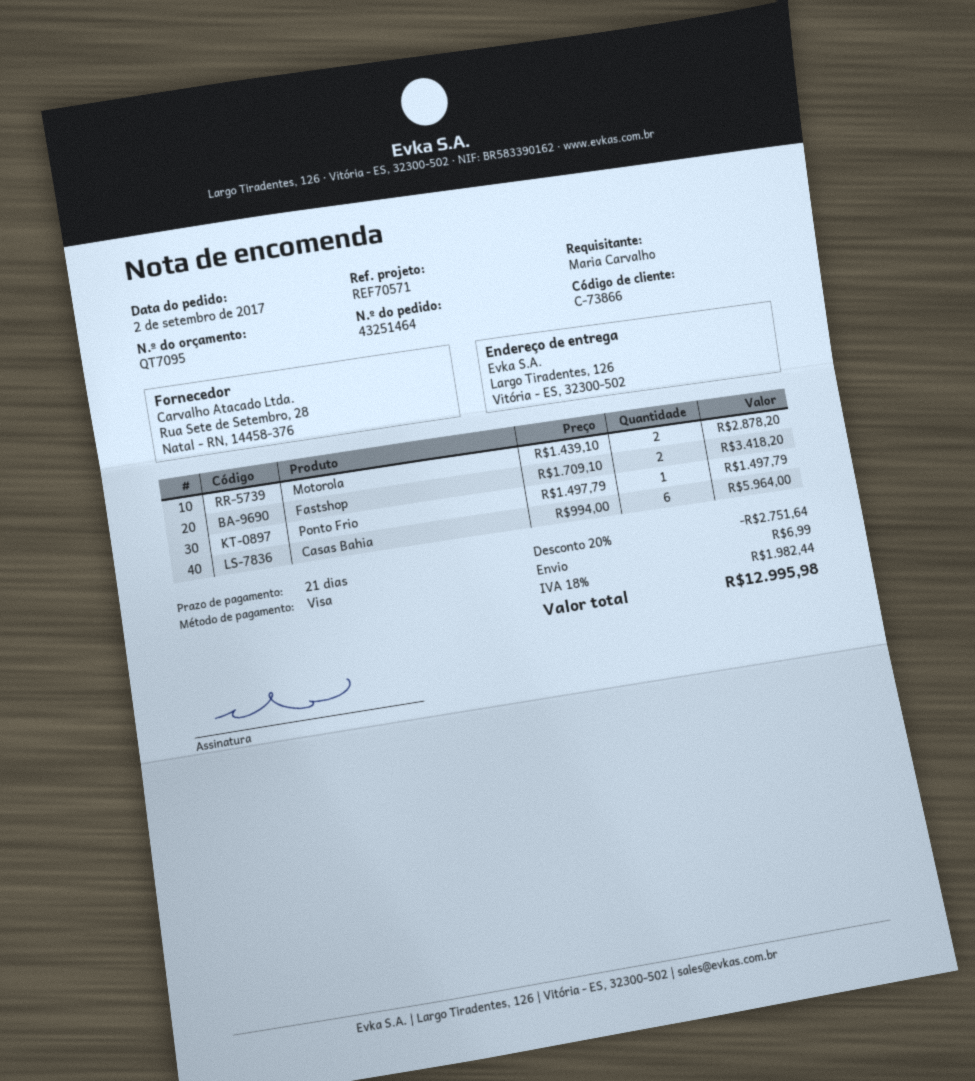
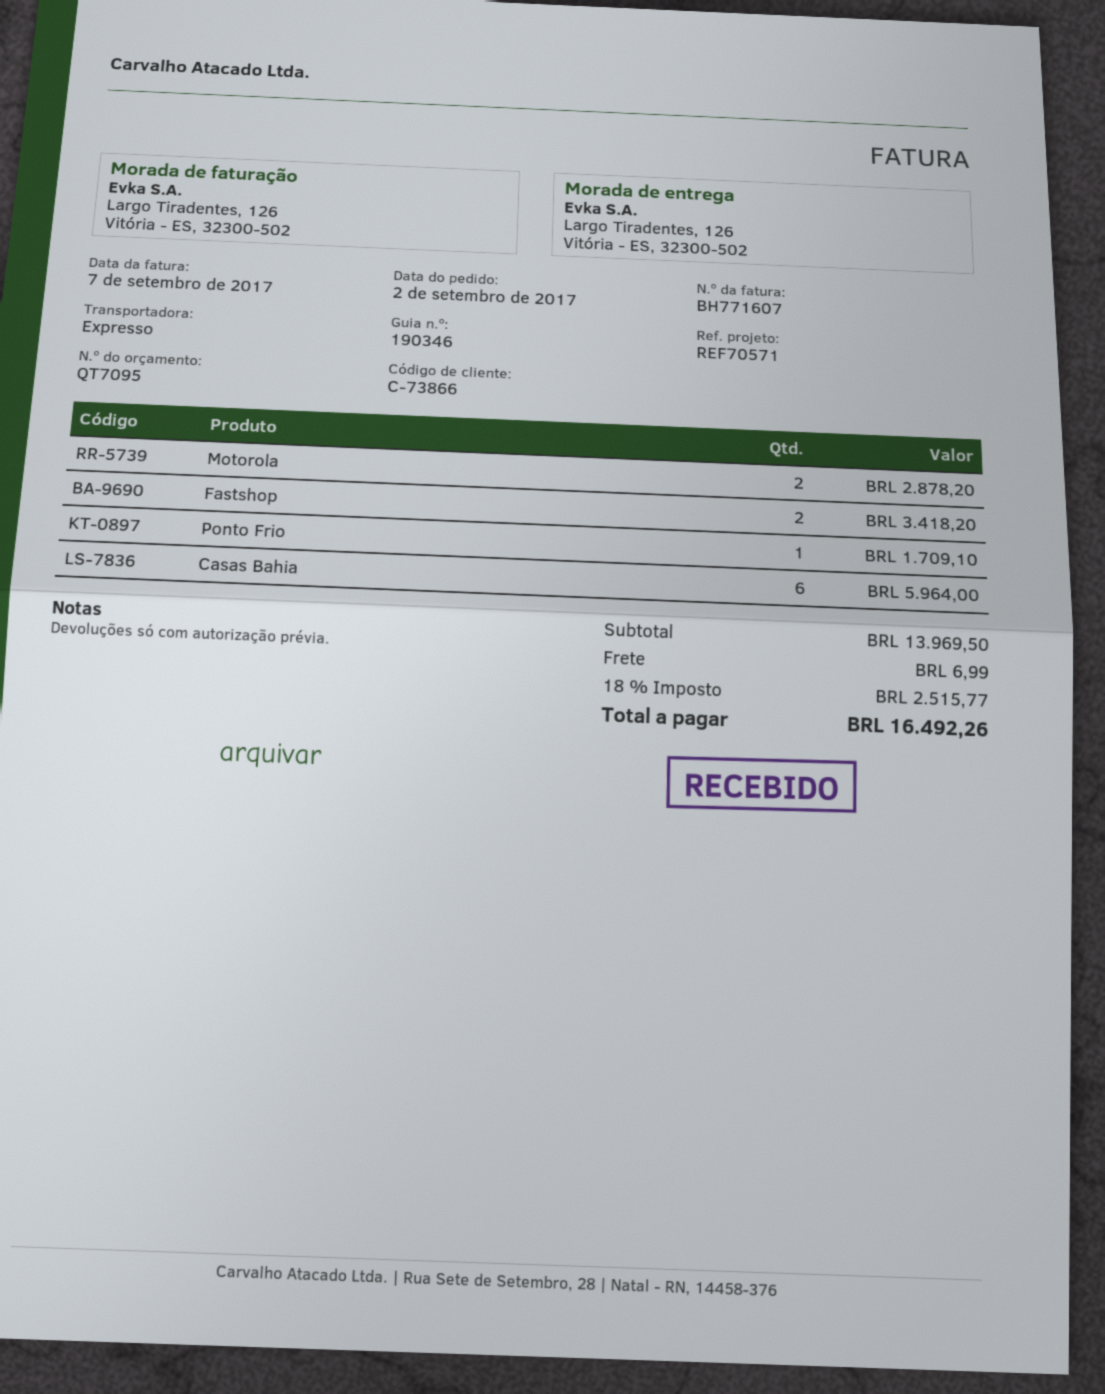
Ponto Frio: 1 for 1497.79 -> 1 for 1709.10
discount: 20% = 2751.64 -> none
tax: 18% = 1982.44 -> 18% = 2515.77
total: 12995.98 -> 16492.26

